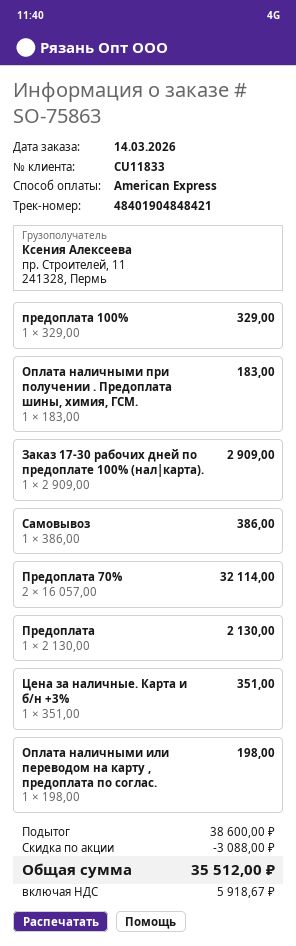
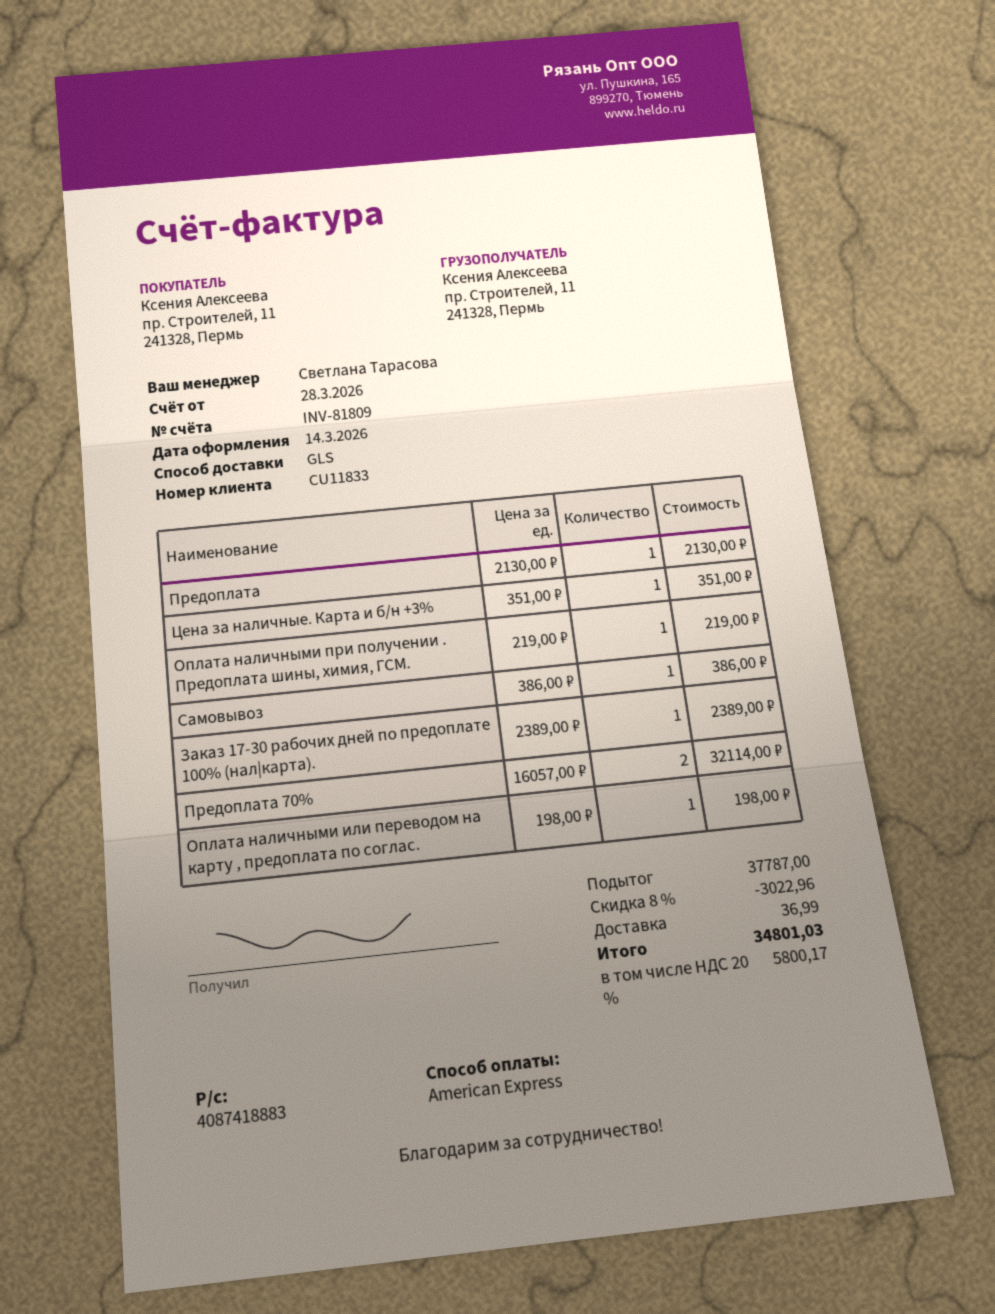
предоплата 100%: 1 x 329.00 = 329.00 -> none
Оплата наличными при получении . Предоплата шины, химия, ГСМ.: 1 x 183.00 = 183.00 -> 1 x 219.00 = 219.00
Заказ 17-30 рабочих дней по предоплате 100% (нал|карта).: 1 x 2909.00 = 2909.00 -> 1 x 2389.00 = 2389.00
subtotal: 38600.00 -> 37787.00
discount: 3088.00 -> 3022.96
shipping: none -> 36.99
tax: 5918.67 -> 5800.17
total: 35512.00 -> 34801.03

